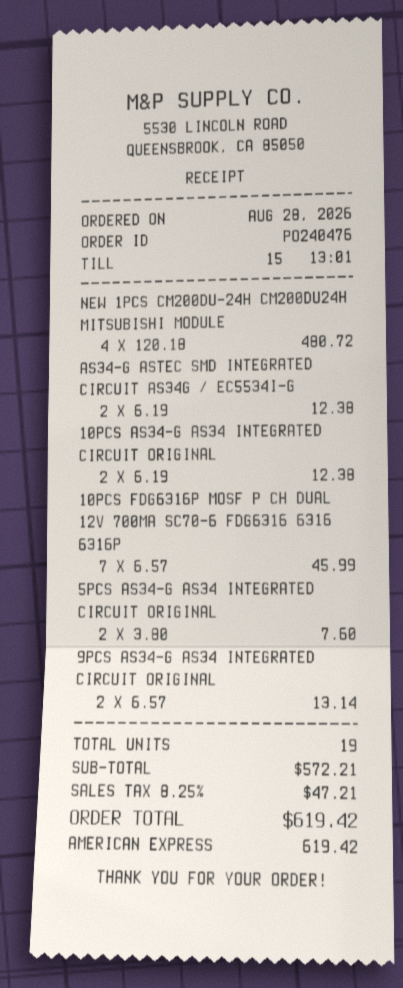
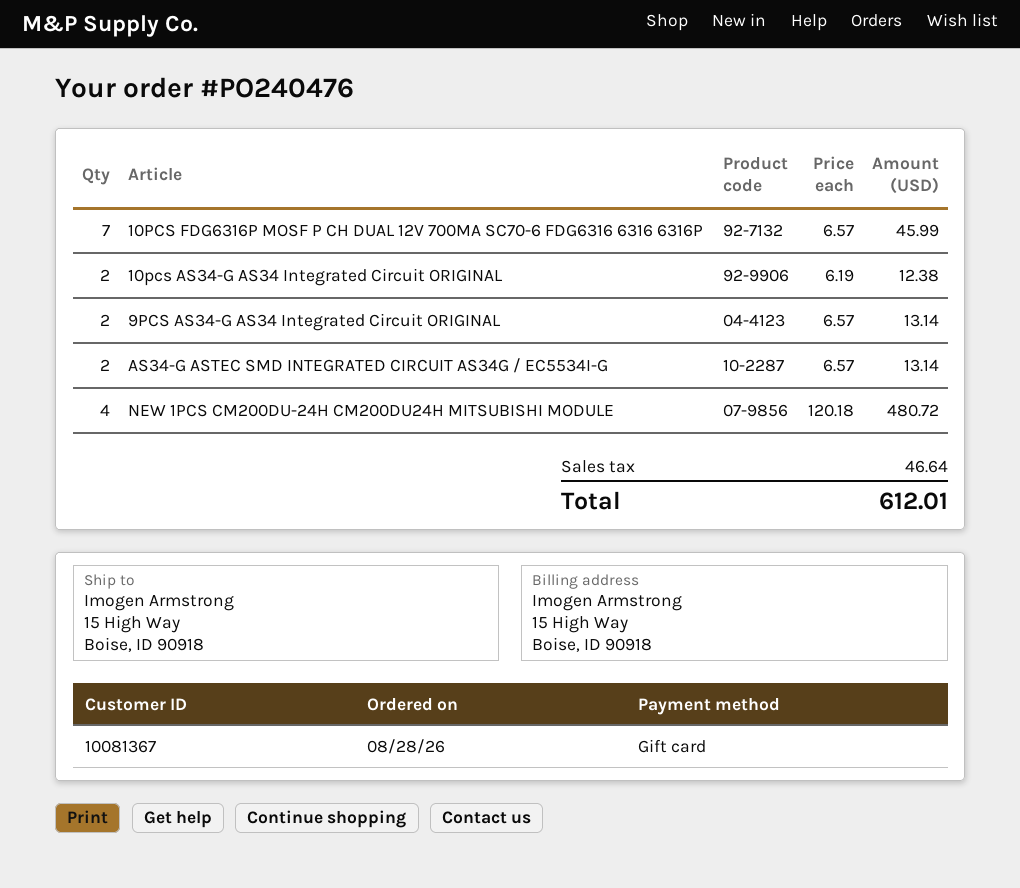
payment method: American Express -> gift card
AS34-G ASTEC SMD INTEGRATED CIRCUIT AS34G / EC5534I-G: 2 x 6.19 = 12.38 -> 2 x 6.57 = 13.14
5PCS AS34-G AS34 INTEGRATED CIRCUIT ORIGINAL: 2 x 3.80 = 7.60 -> none
tax: 47.21 -> 46.64
total: 619.42 -> 612.01

